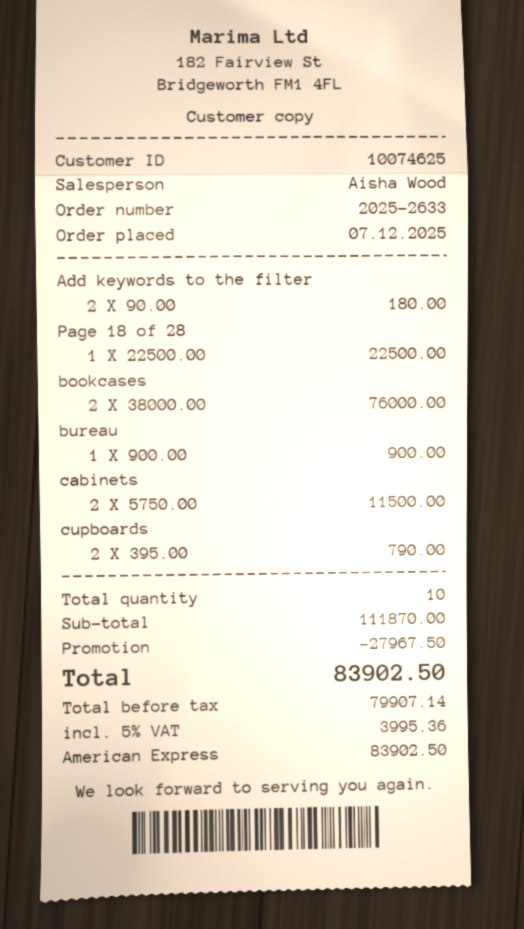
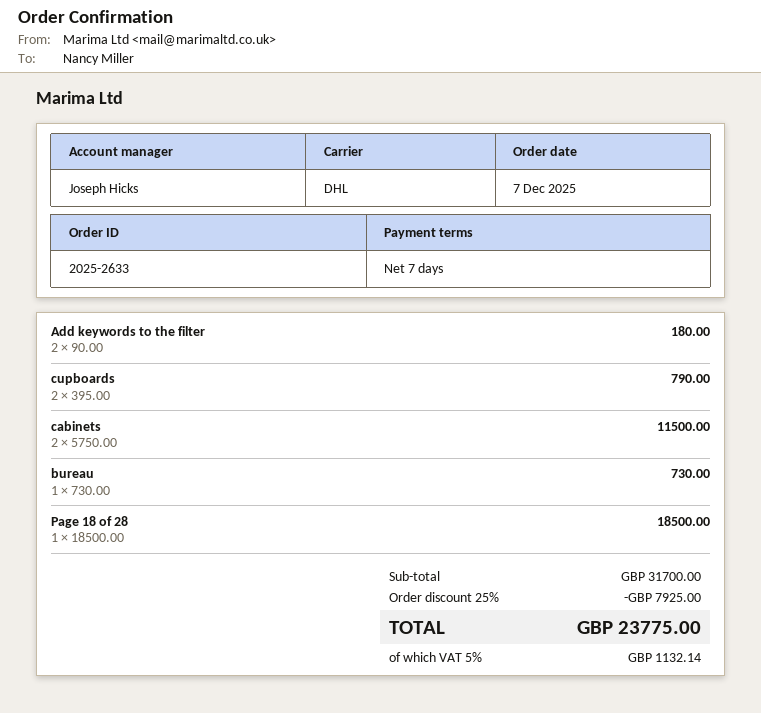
sales rep: Aisha Wood -> Joseph Hicks
Page 18 of 28: 1 x 22500.00 = 22500.00 -> 1 x 18500.00 = 18500.00
bookcases: 2 x 38000.00 = 76000.00 -> none
bureau: 1 x 900.00 = 900.00 -> 1 x 730.00 = 730.00
subtotal: 111870.00 -> 31700.00
discount: 27967.50 -> 7925.00
tax: 5% = 3995.36 -> 5% = 1132.14
total: 83902.50 -> 23775.00

